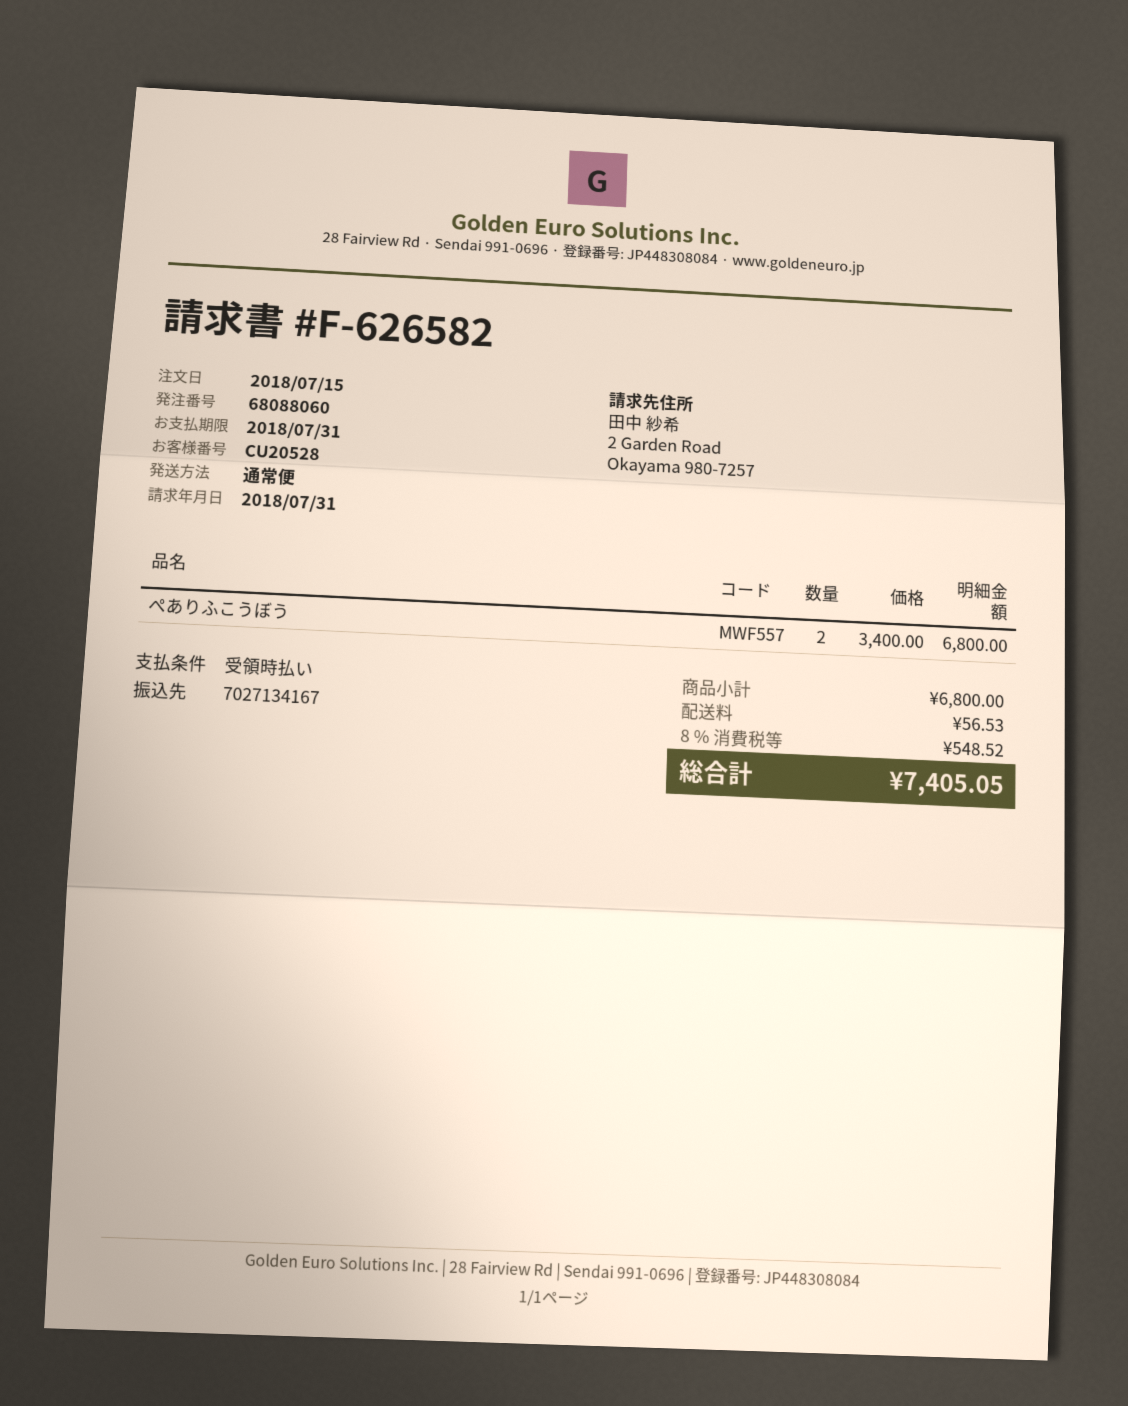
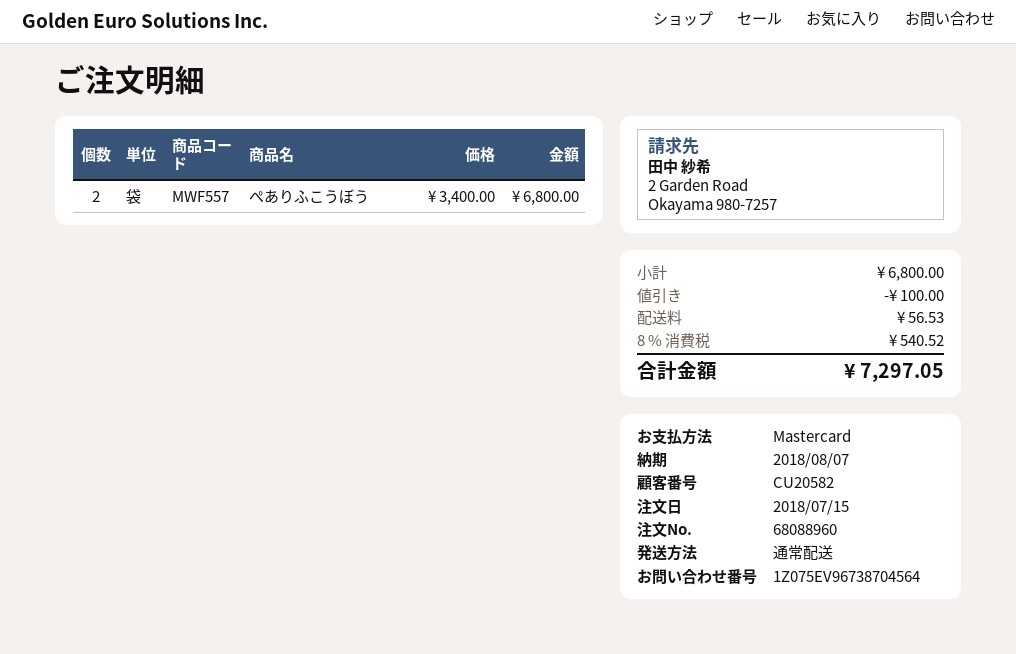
order number: 68088060 -> 68088960
customer number: CU20528 -> CU20582
discount: none -> 100.00
tax: 8% = 548.52 -> 8% = 540.52
total: 7405.05 -> 7297.05

